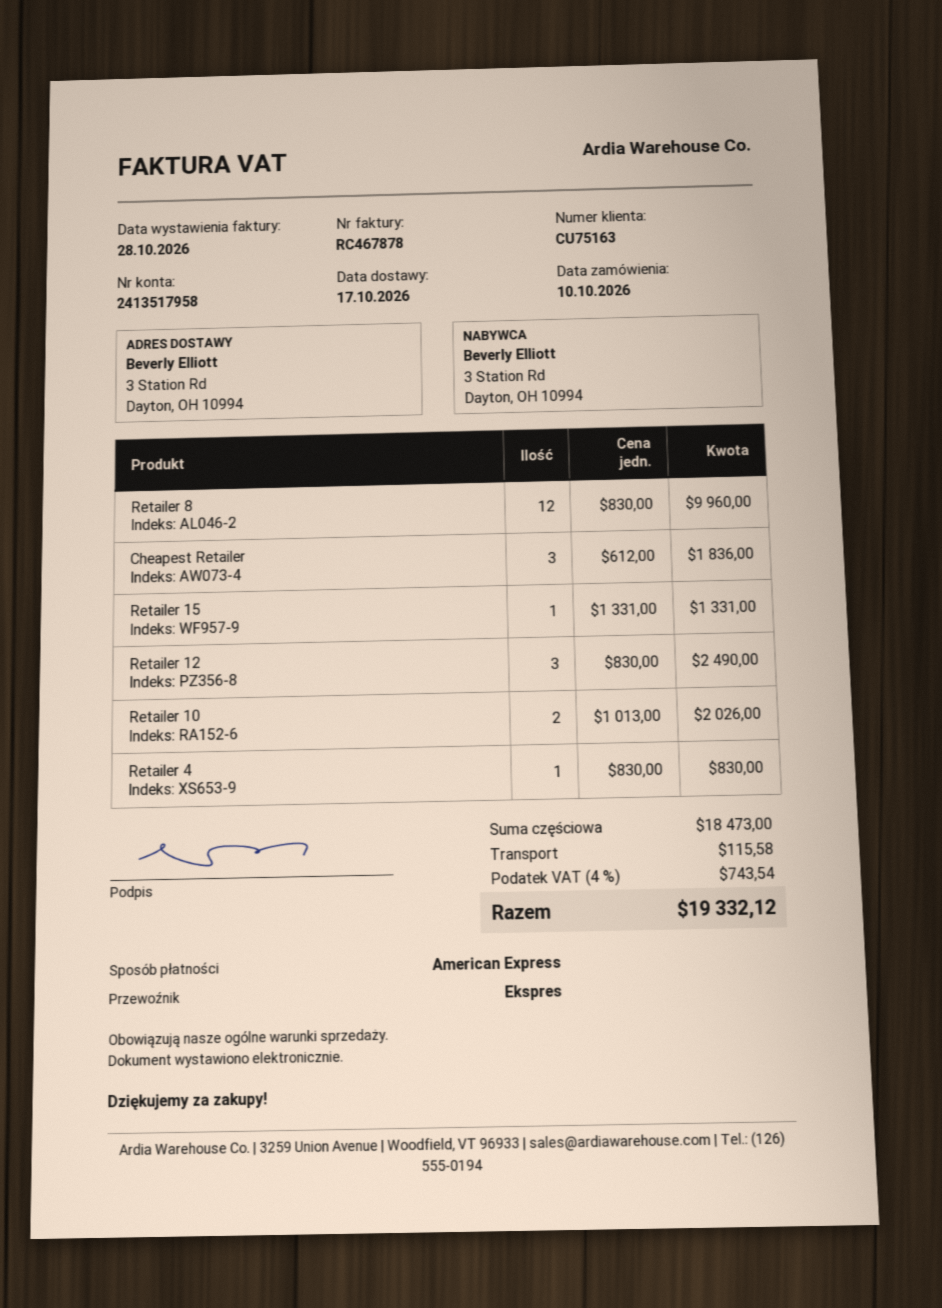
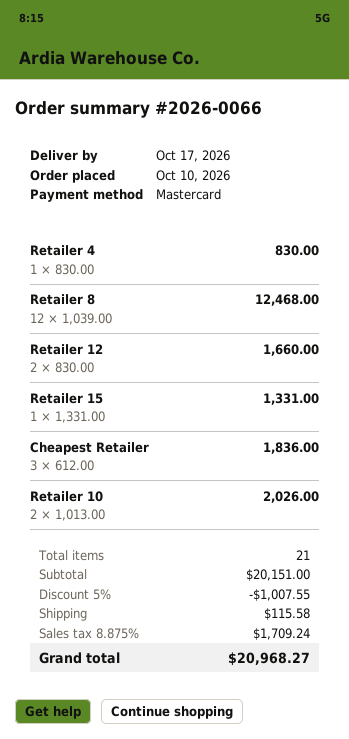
payment method: American Express -> Mastercard
Retailer 8: 12 x 830.00 = 9960.00 -> 12 x 1039.00 = 12468.00
Retailer 12: 3 x 830.00 = 2490.00 -> 2 x 830.00 = 1660.00
subtotal: 18473.00 -> 20151.00
discount: none -> 5% = 1007.55
tax: 4% = 743.54 -> 8.875% = 1709.24
total: 19332.12 -> 20968.27

